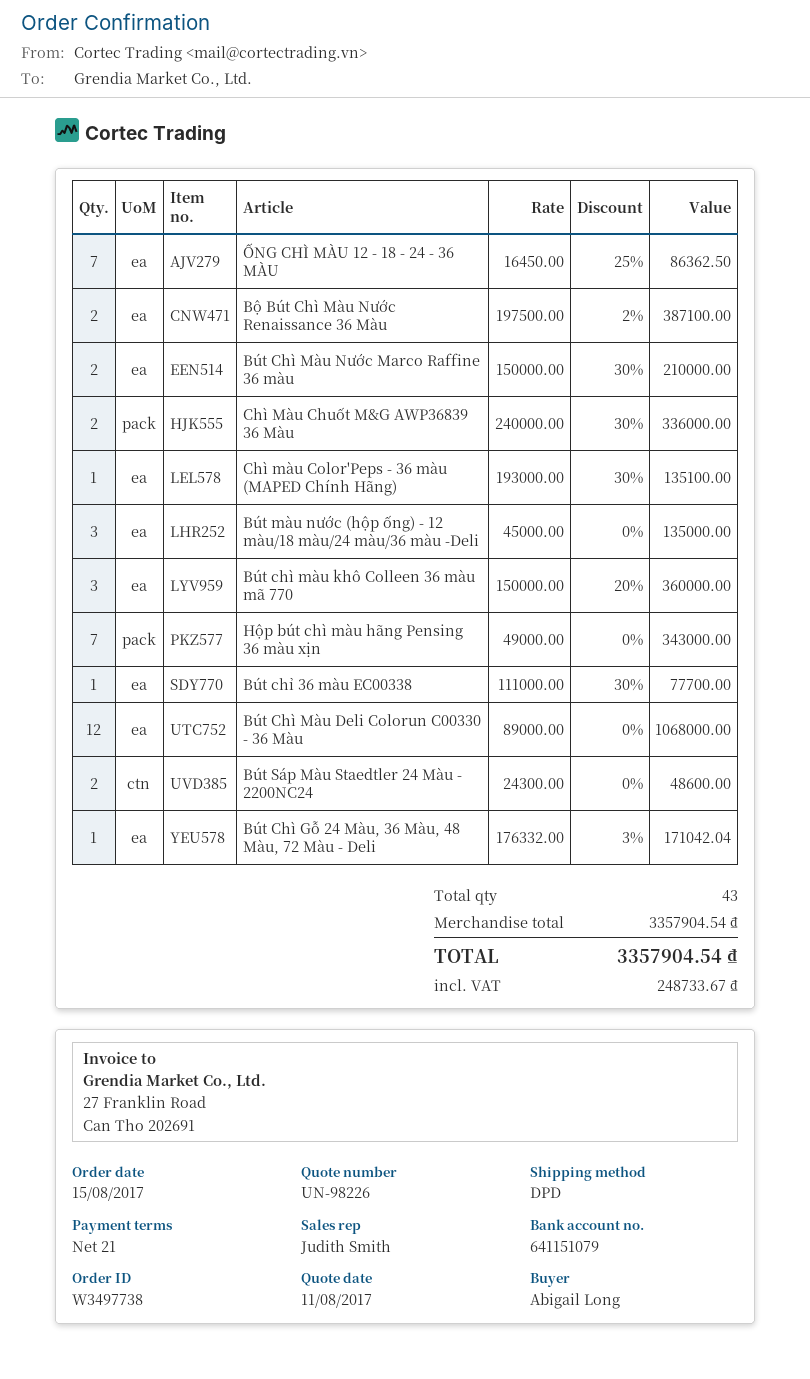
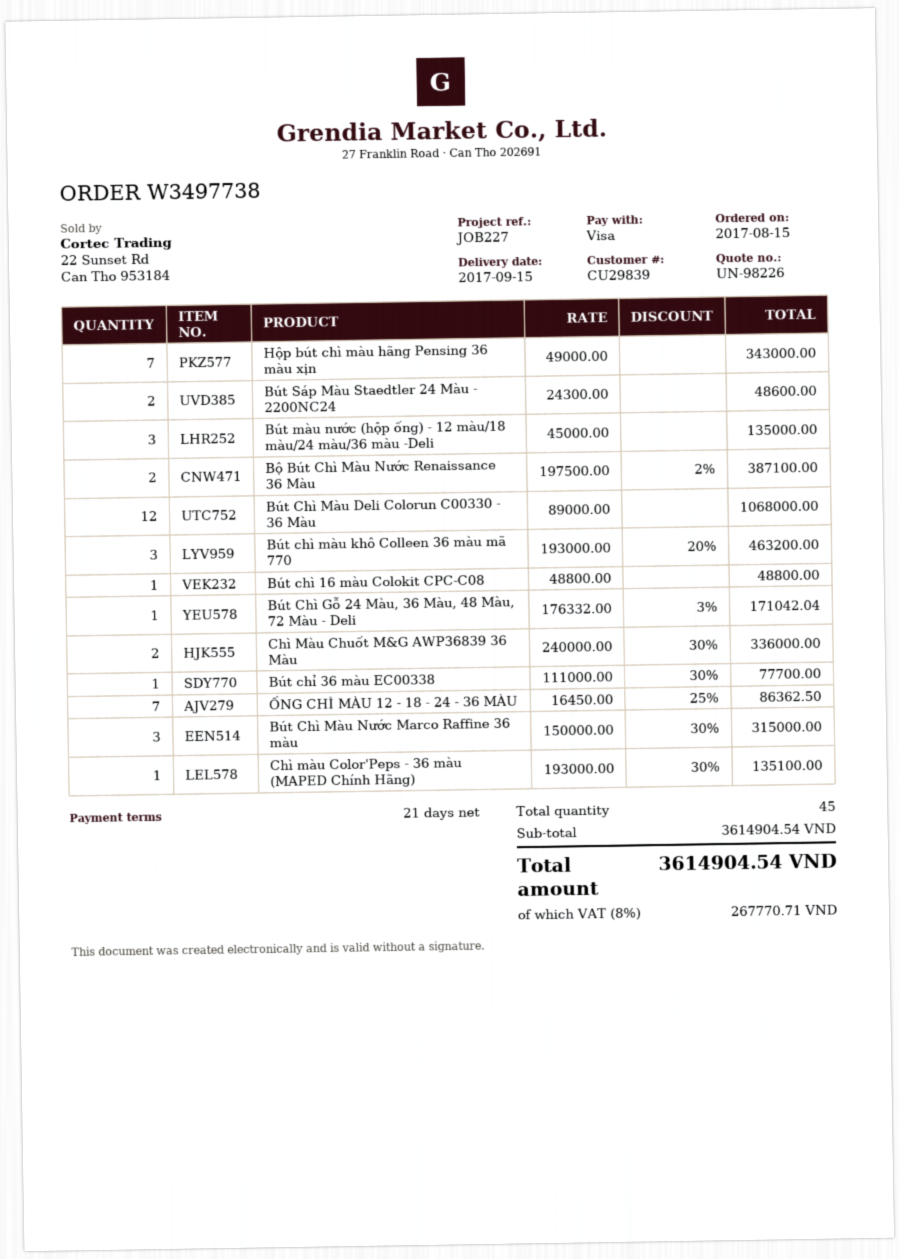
Bút Chì Màu Nước Marco Raffine 36 màu: 2 x 150000.00 - 30% = 210000.00 -> 3 x 150000.00 - 30% = 315000.00
Bút chì màu khô Colleen 36 màu mã 770: 3 x 150000.00 - 20% = 360000.00 -> 3 x 193000.00 - 20% = 463200.00
Bút chì 16 màu Colokit CPC-C08: none -> 1 x 48800.00 = 48800.00
total quantity: 43 -> 45
subtotal: 3357904.54 -> 3614904.54
tax: 248733.67 -> 267770.71
total: 3357904.54 -> 3614904.54

